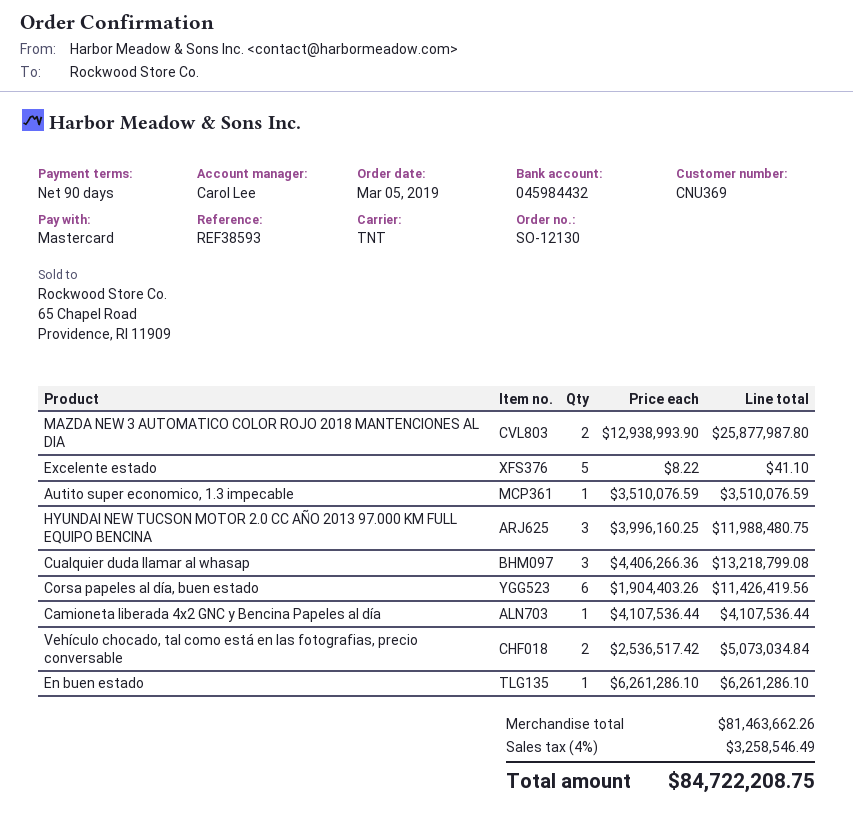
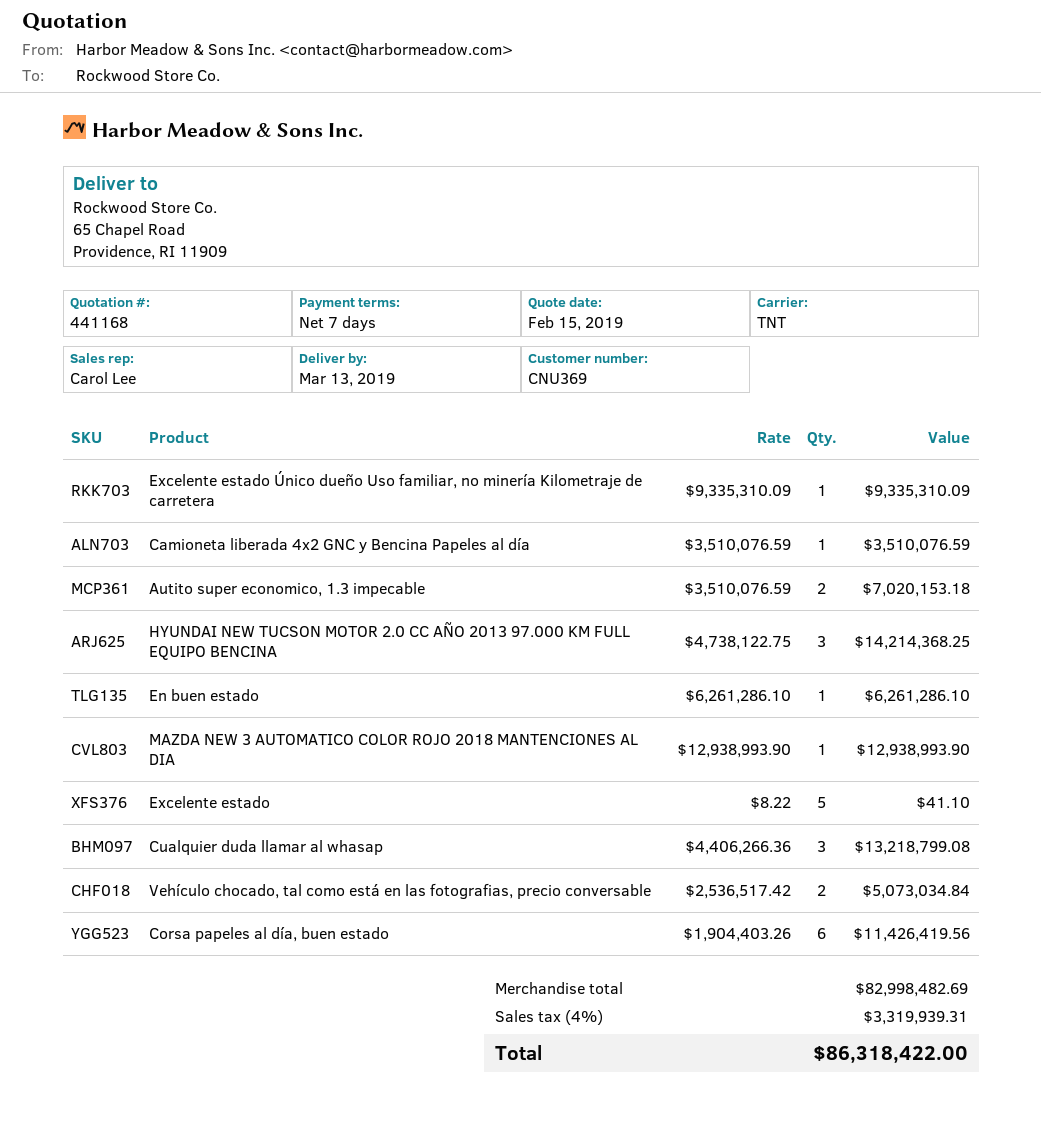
payment terms: 90 days -> 7 days
MAZDA NEW 3 AUTOMATICO COLOR ROJO 2018 MANTENCIONES AL DIA: 2 x 12938993.90 = 25877987.80 -> 1 x 12938993.90 = 12938993.90
Autito super economico, 1.3 impecable: 1 x 3510076.59 = 3510076.59 -> 2 x 3510076.59 = 7020153.18
HYUNDAI NEW TUCSON MOTOR 2.0 CC AÑO 2013 97.000 KM FULL EQUIPO BENCINA: 3 x 3996160.25 = 11988480.75 -> 3 x 4738122.75 = 14214368.25
Camioneta liberada 4x2 GNC y Bencina Papeles al día: 1 x 4107536.44 = 4107536.44 -> 1 x 3510076.59 = 3510076.59
Excelente estado Único dueño Uso familiar, no minería Kilometraje de carretera: none -> 1 x 9335310.09 = 9335310.09
subtotal: 81463662.26 -> 82998482.69
tax: 4% = 3258546.49 -> 4% = 3319939.31
total: 84722208.75 -> 86318422.00

